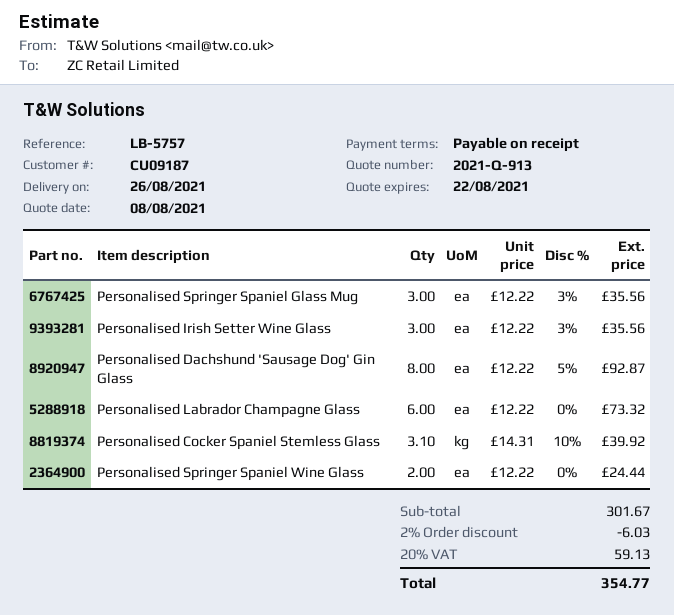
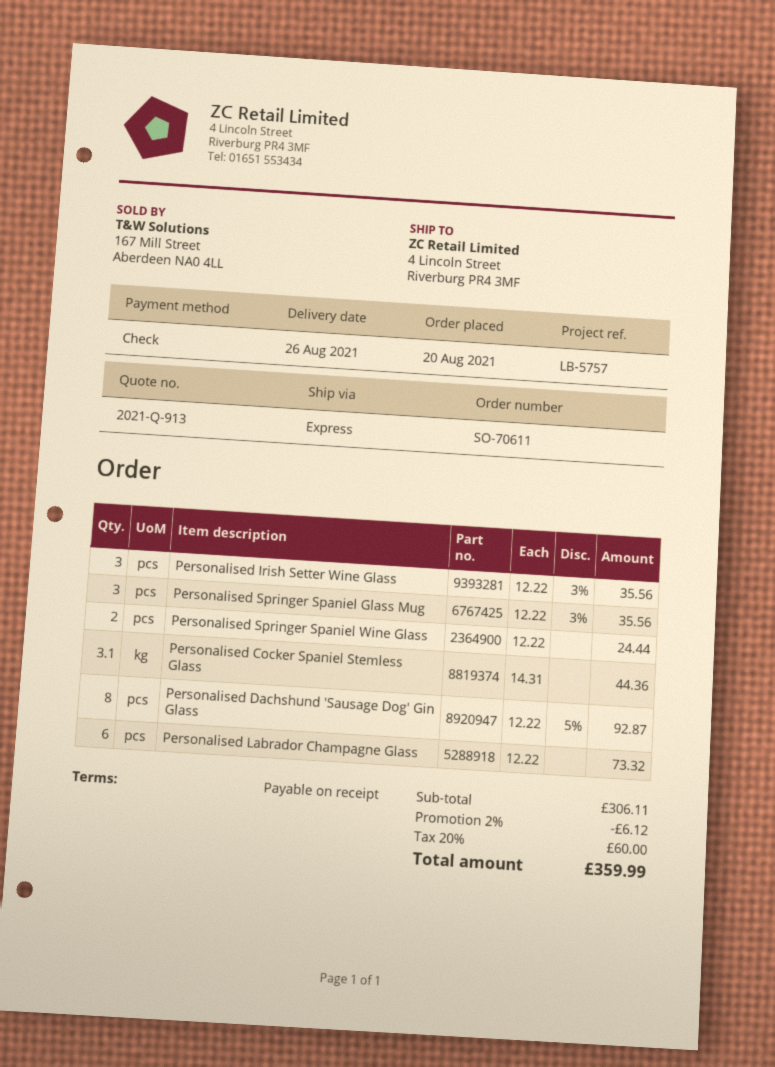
Personalised Cocker Spaniel Stemless Glass: 3.1 x 14.31 - 10% = 39.92 -> 3.1 x 14.31 = 44.36
subtotal: 301.67 -> 306.11
discount: 2% = 6.03 -> 2% = 6.12
tax: 20% = 59.13 -> 20% = 60.00
total: 354.77 -> 359.99

